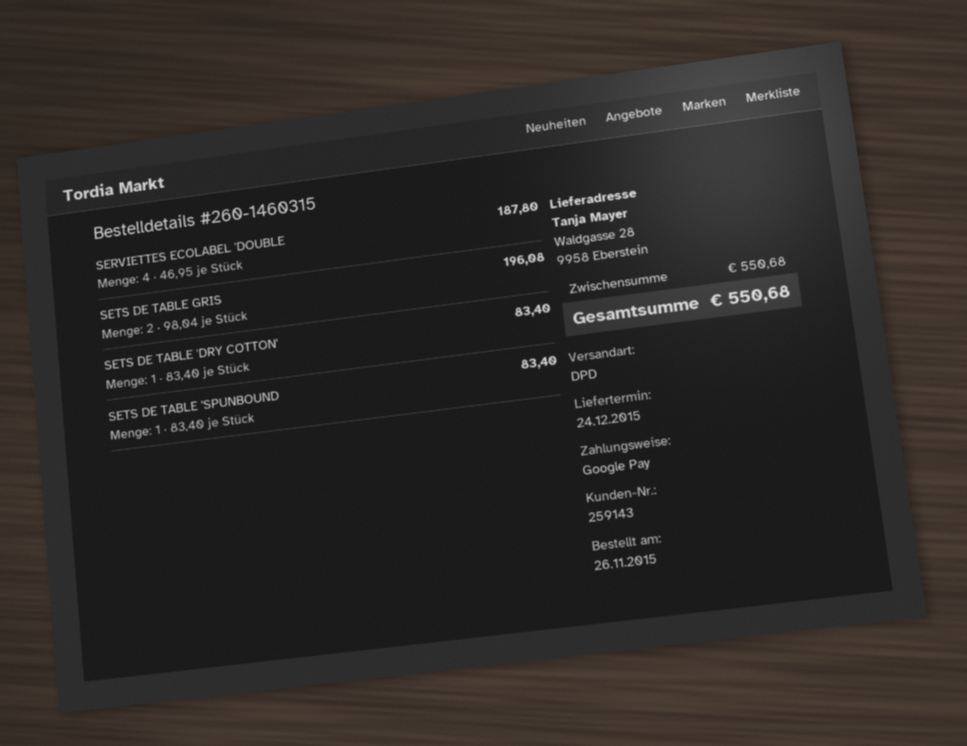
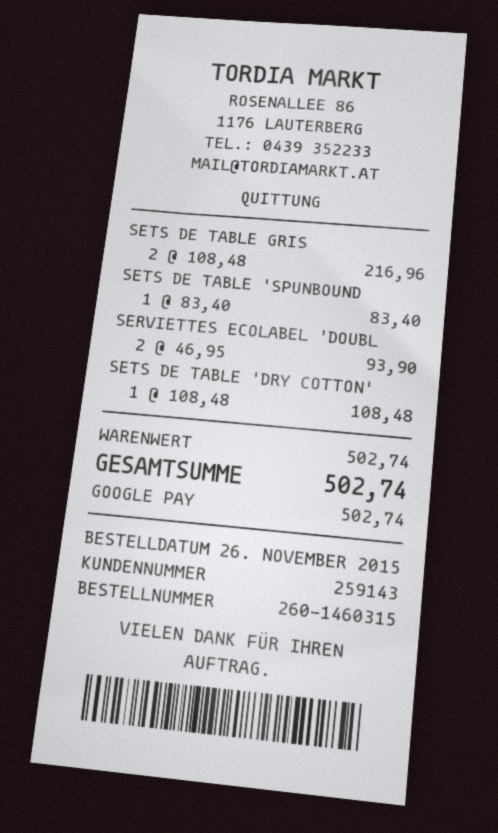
SERVIETTES ECOLABEL 'DOUBLE: 4 x 46.95 = 187.80 -> 2 x 46.95 = 93.90
SETS DE TABLE GRIS: 2 x 98.04 = 196.08 -> 2 x 108.48 = 216.96
SETS DE TABLE 'DRY COTTON': 1 x 83.40 = 83.40 -> 1 x 108.48 = 108.48
subtotal: 550.68 -> 502.74
total: 550.68 -> 502.74

